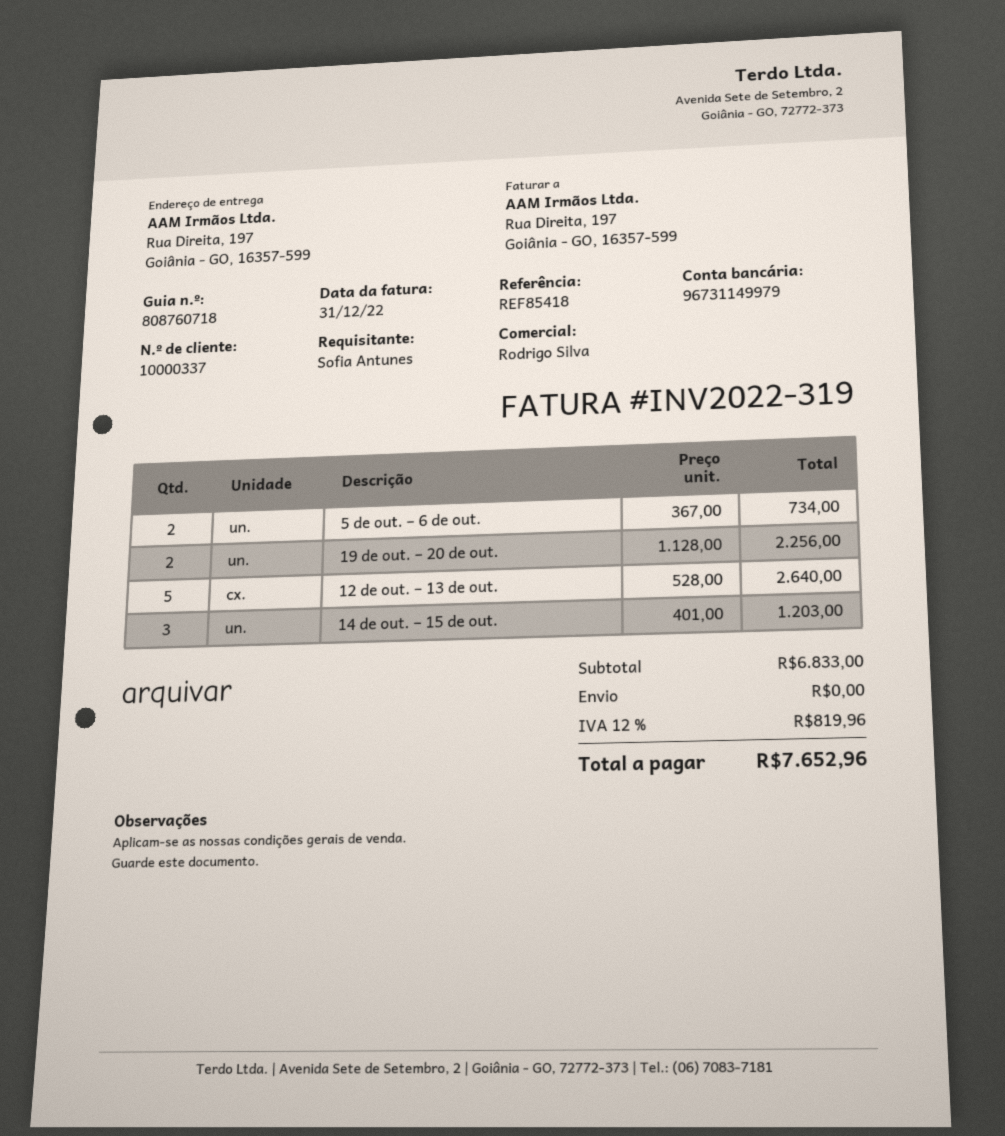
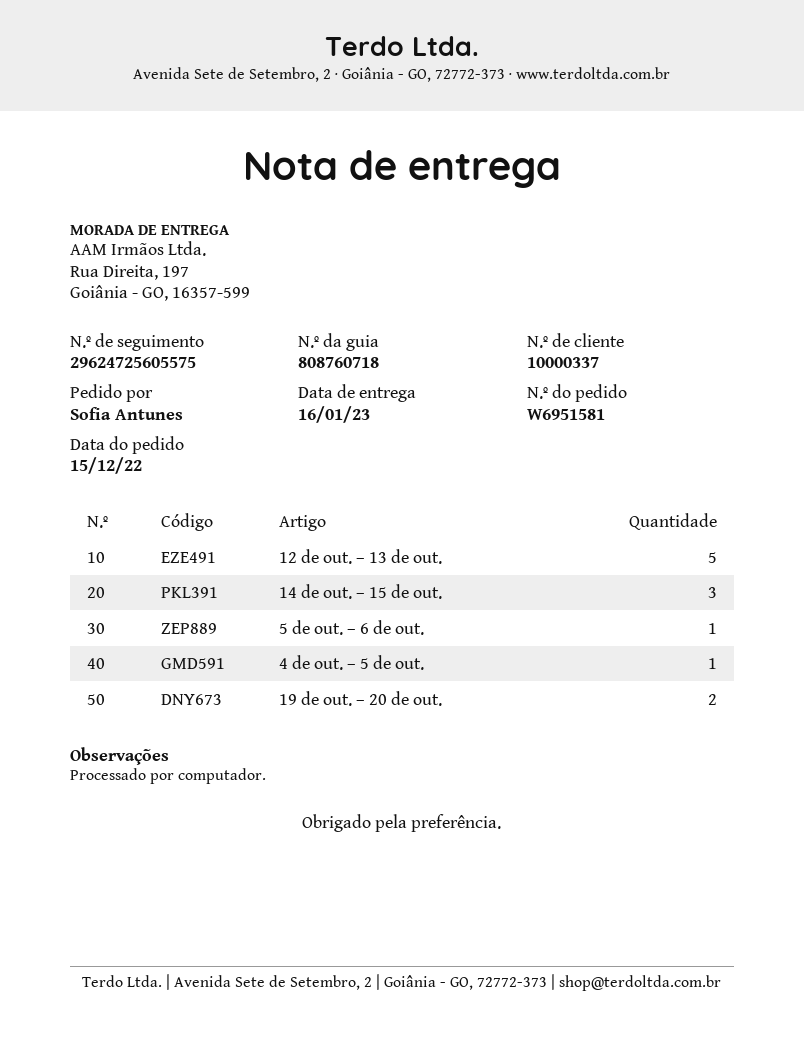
5 de out. – 6 de out.: 2 -> 1
4 de out. – 5 de out.: none -> 1

